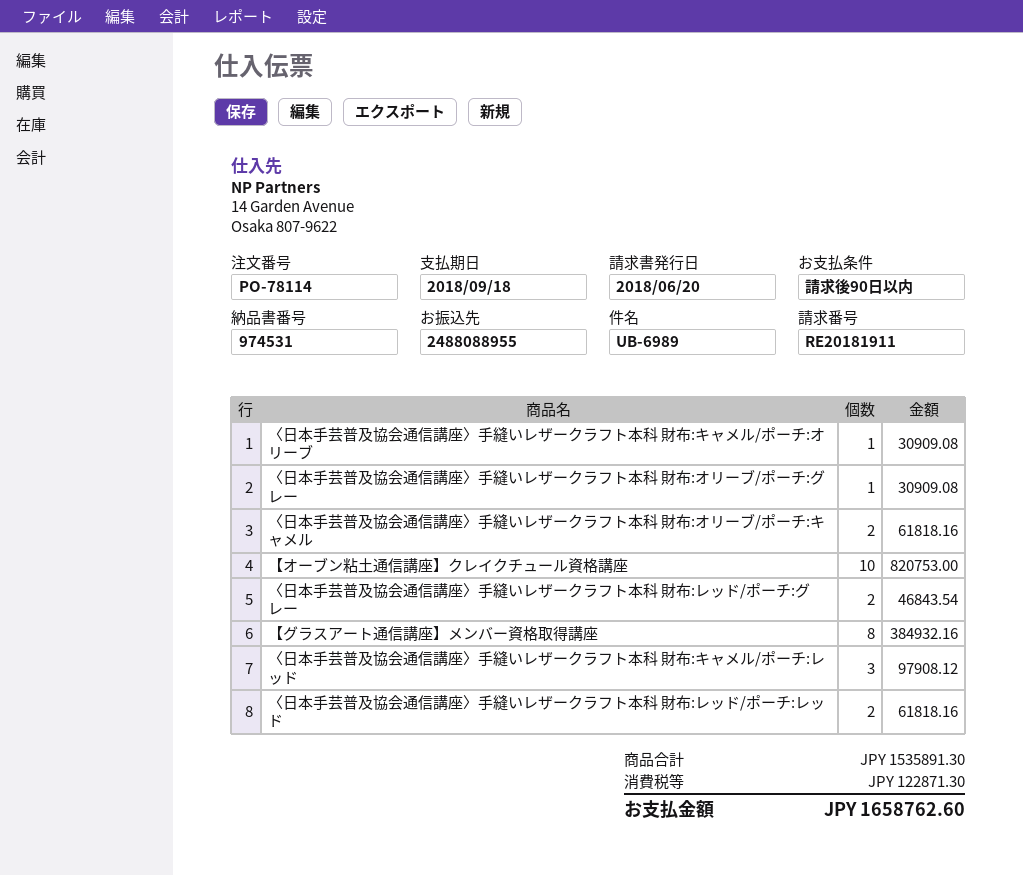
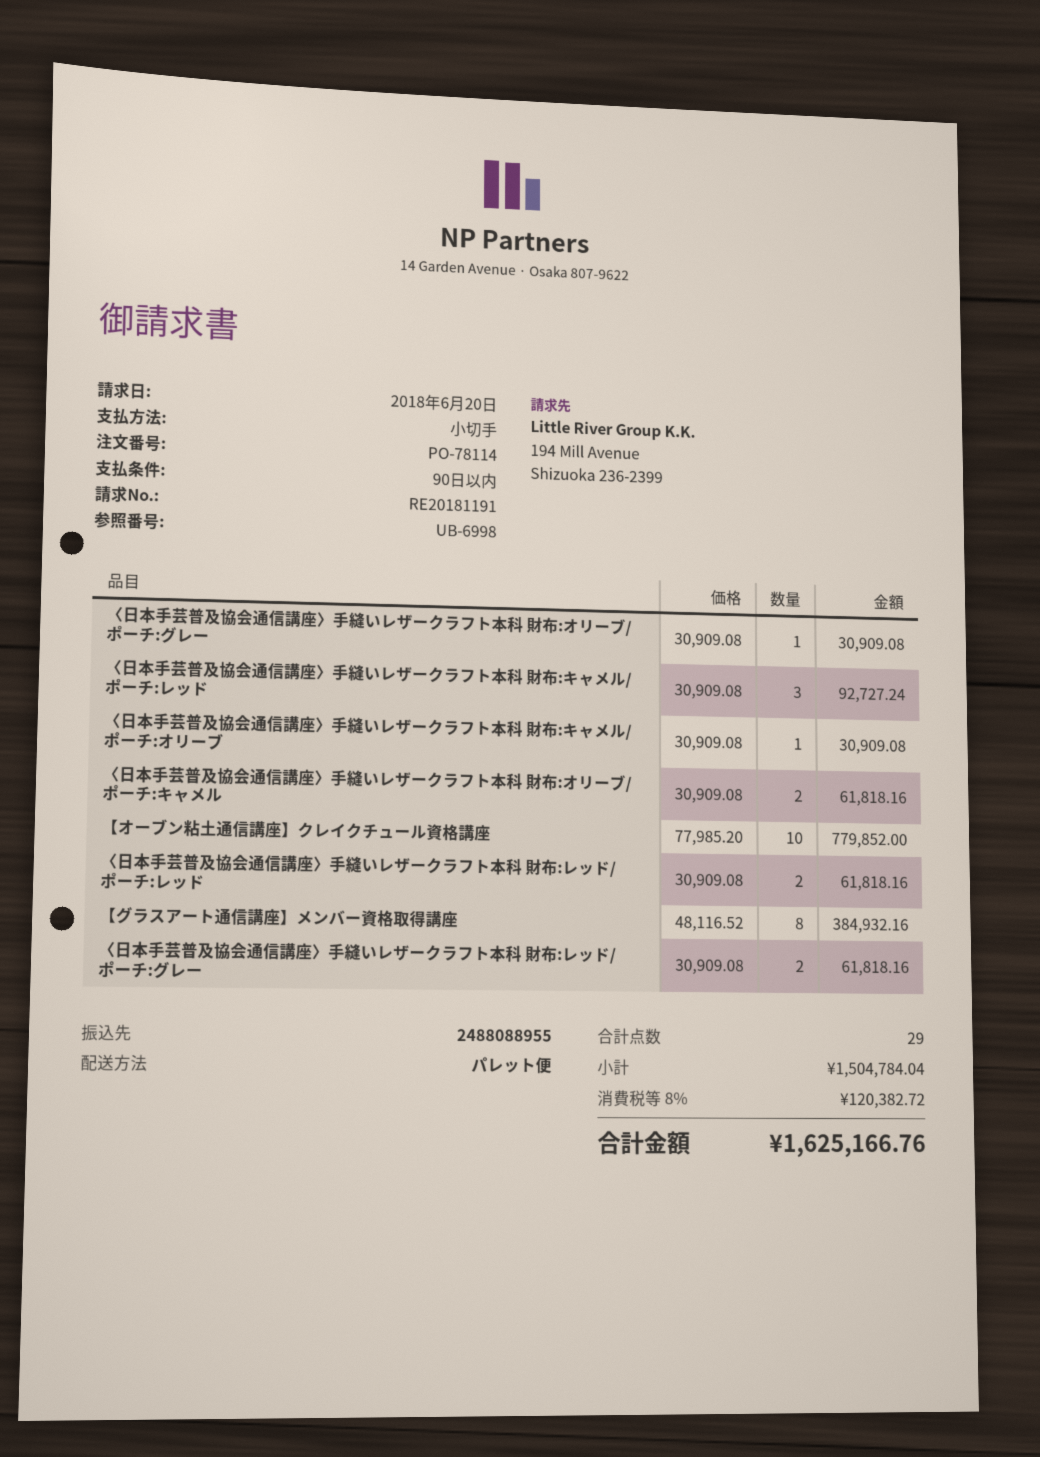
invoice number: RE20181911 -> RE20181191
reference: UB-6989 -> UB-6998
【オーブン粘土通信講座】クレイクチュール資格講座: 10 for 820753.00 -> 10 for 779852.00
〈日本手芸普及協会通信講座〉手縫いレザークラフト本科 財布:レッド/ポーチ:グレー: 2 for 46843.54 -> 2 for 61818.16
〈日本手芸普及協会通信講座〉手縫いレザークラフト本科 財布:キャメル/ポーチ:レッド: 3 for 97908.12 -> 3 for 92727.24
subtotal: 1535891.30 -> 1504784.04
tax: 122871.30 -> 120382.72
total: 1658762.60 -> 1625166.76

